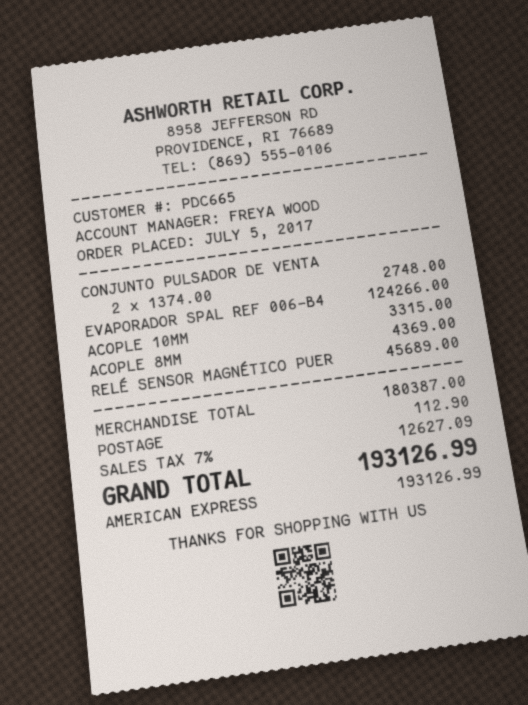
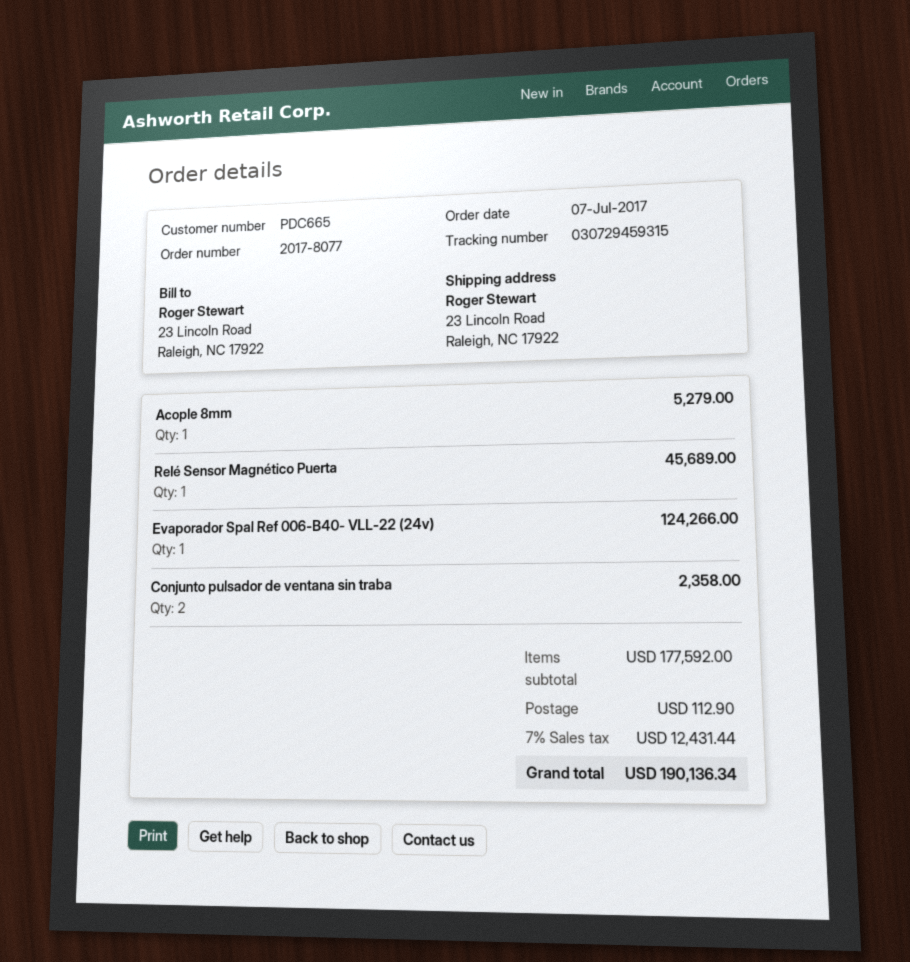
order date: 2017-07-05 -> 2017-07-07
CONJUNTO PULSADOR DE VENTA: 2 for 2748.00 -> 2 for 2358.00
ACOPLE 10MM: 1 for 3315.00 -> none
ACOPLE 8MM: 1 for 4369.00 -> 1 for 5279.00
subtotal: 180387.00 -> 177592.00
tax: 7% = 12627.09 -> 7% = 12431.44
total: 193126.99 -> 190136.34

